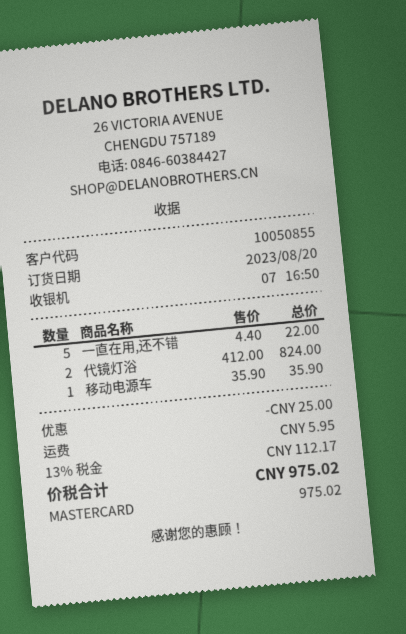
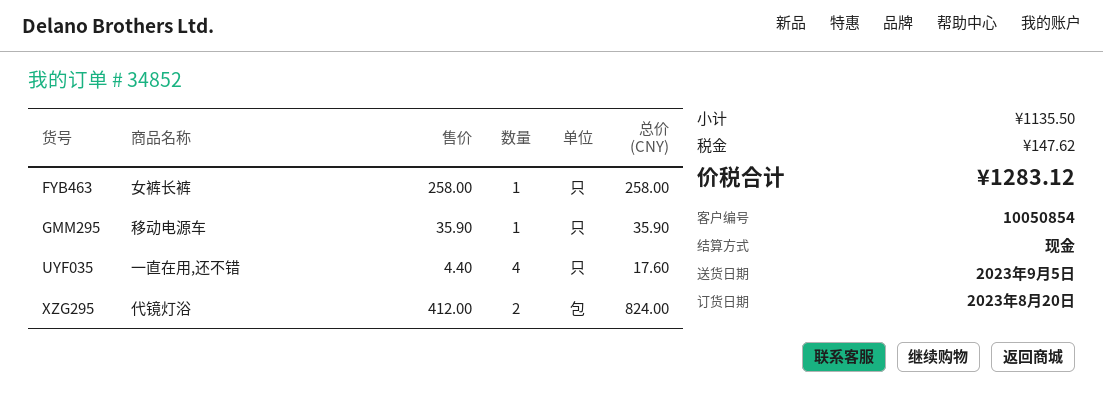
customer number: 10050855 -> 10050854
payment method: Mastercard -> cash
一直在用,还不错: 5 x 4.40 = 22.00 -> 4 x 4.40 = 17.60
女裤长裤: none -> 1 x 258.00 = 258.00
discount: 25.00 -> none
shipping: 5.95 -> none
tax: 112.17 -> 147.62
total: 975.02 -> 1283.12

